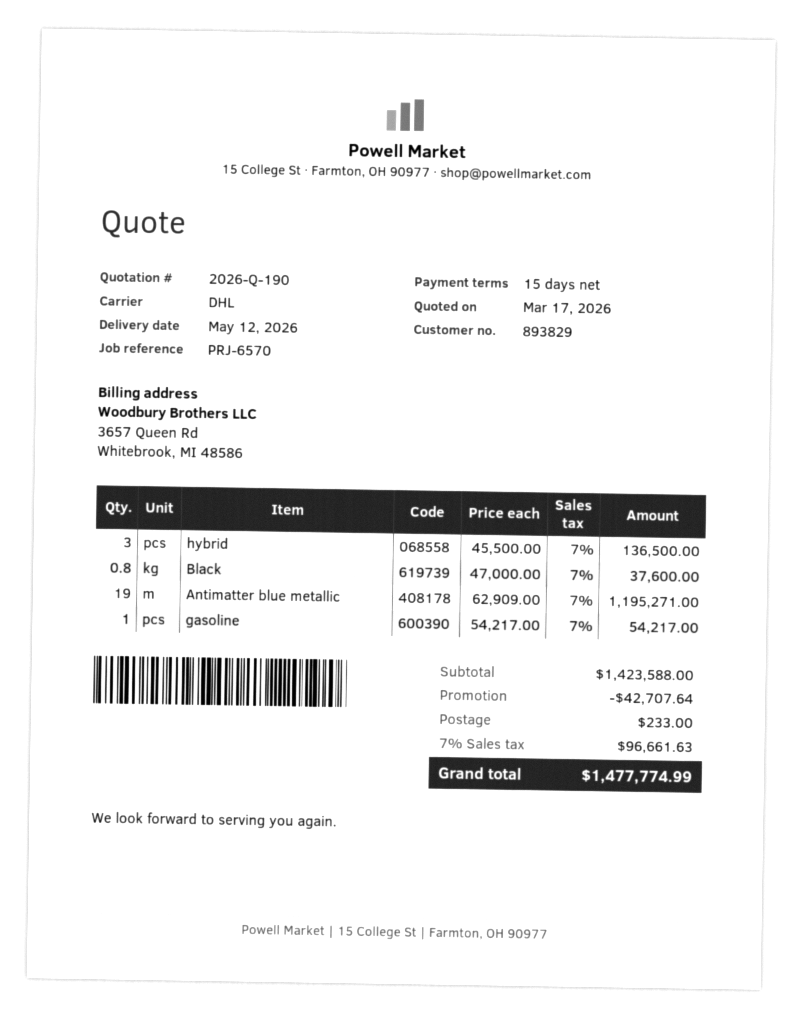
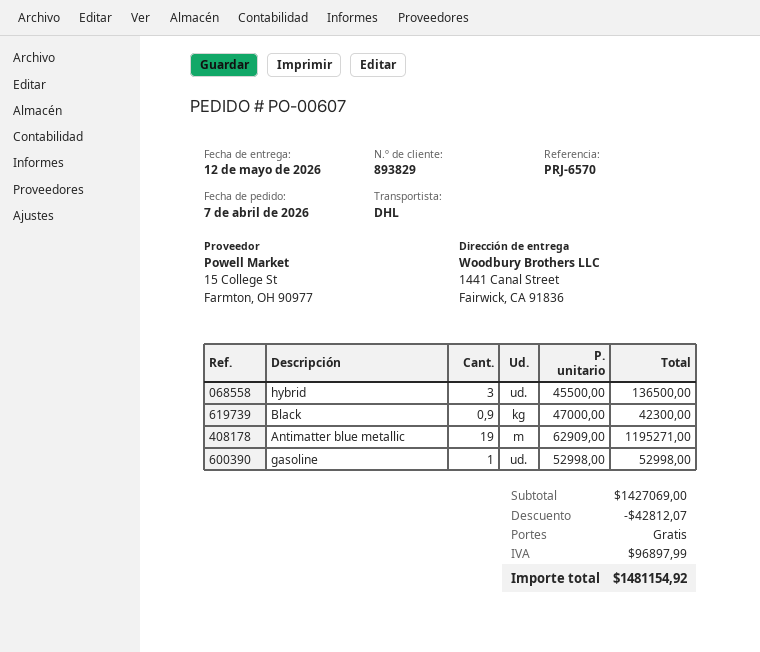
Black: 0.8 x 47000.00 = 37600.00 -> 0.9 x 47000.00 = 42300.00
gasoline: 1 x 54217.00 = 54217.00 -> 1 x 52998.00 = 52998.00
subtotal: 1423588.00 -> 1427069.00
discount: 42707.64 -> 42812.07
shipping: 233.00 -> 0.00
tax: 96661.63 -> 96897.99
total: 1477774.99 -> 1481154.92

